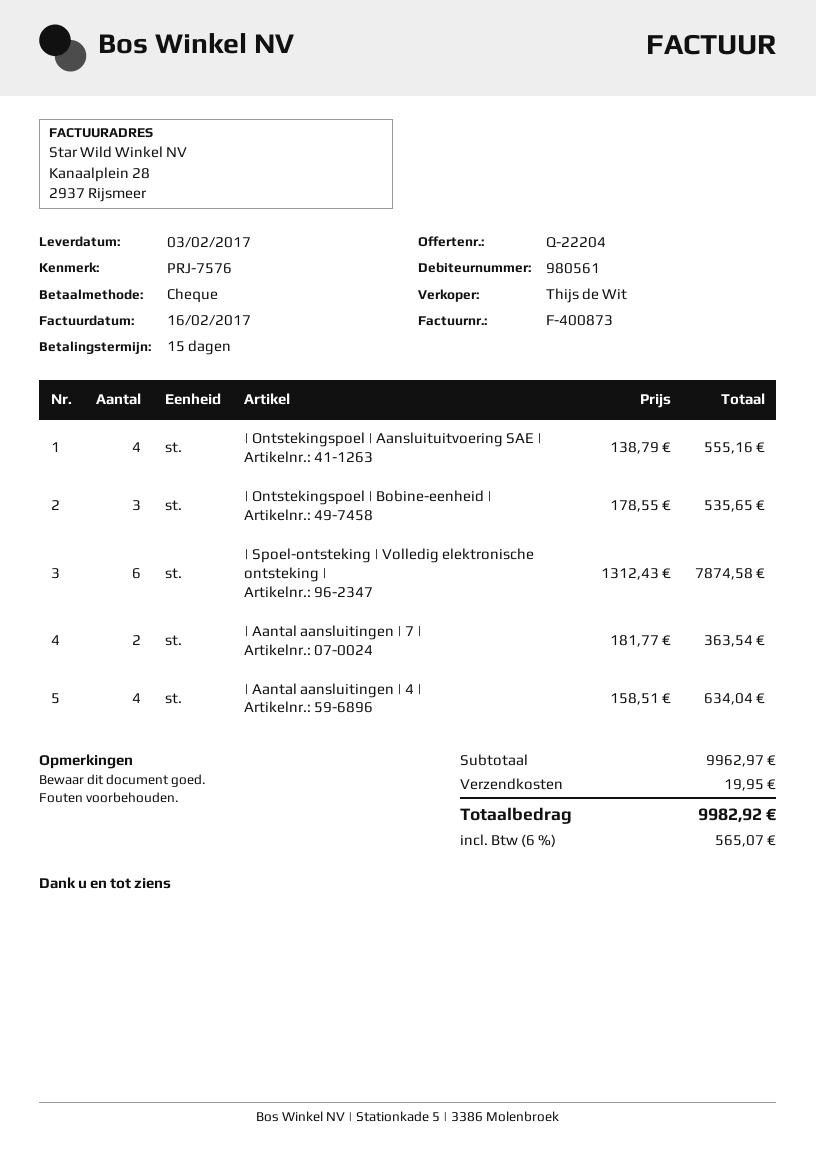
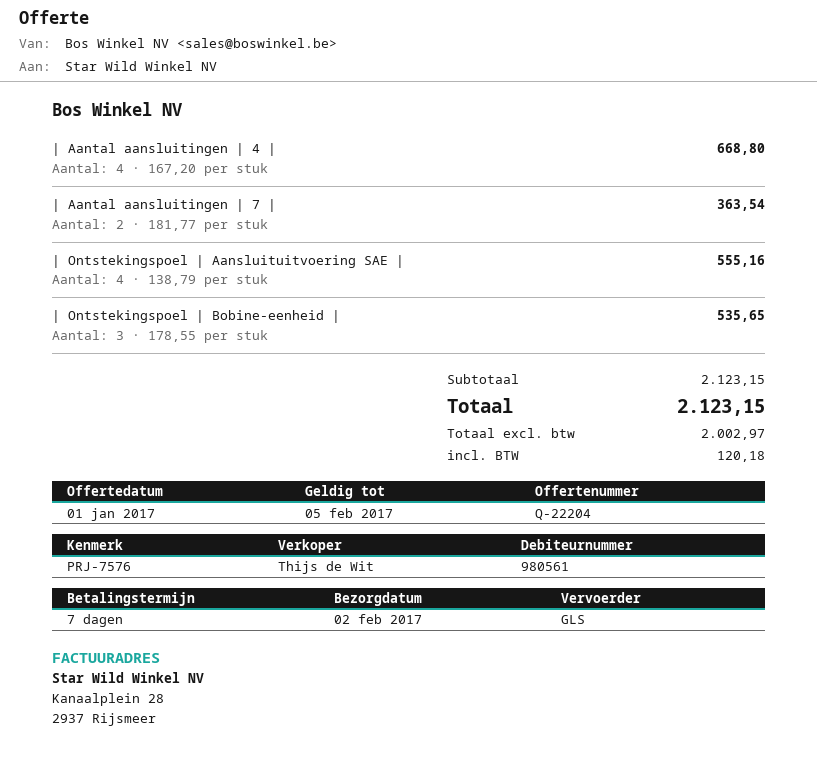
delivery date: 2017-02-03 -> 2017-02-02
payment terms: 15 days -> 7 days
| Spoel-ontsteking | Volledig elektronische ontsteking |: 6 x 1312.43 = 7874.58 -> none
| Aantal aansluitingen | 4 |: 4 x 158.51 = 634.04 -> 4 x 167.20 = 668.80
subtotal: 9962.97 -> 2123.15
shipping: 19.95 -> none
tax: 565.07 -> 120.18
total: 9982.92 -> 2123.15

